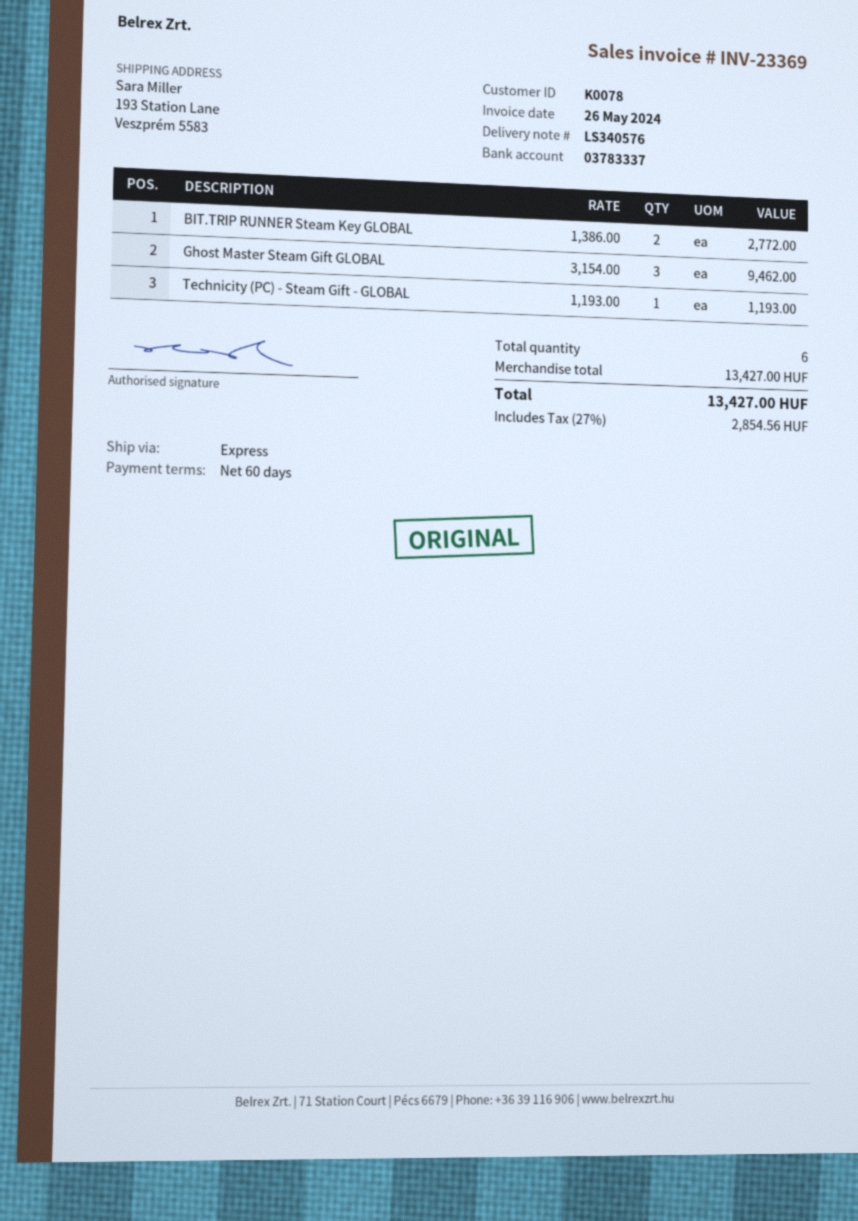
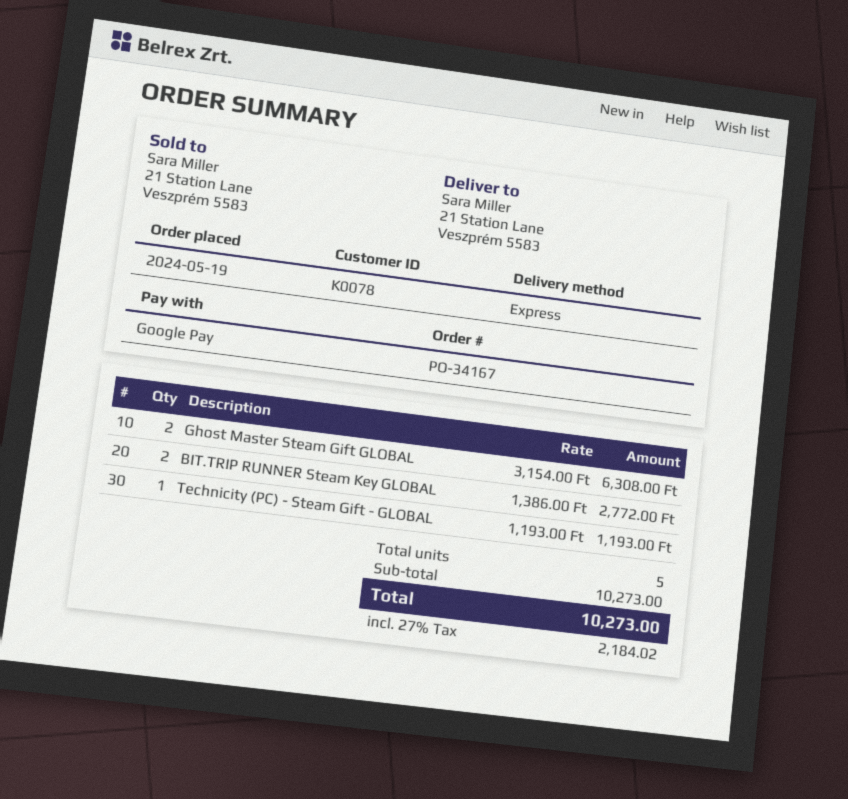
ship to: 193 Station Lane, Veszprém 5583 -> 21 Station Lane, Veszprém 5583
Ghost Master Steam Gift GLOBAL: 3 x 3154.00 = 9462.00 -> 2 x 3154.00 = 6308.00
total quantity: 6 -> 5
subtotal: 13427.00 -> 10273.00
tax: 27% = 2854.56 -> 27% = 2184.02
total: 13427.00 -> 10273.00

